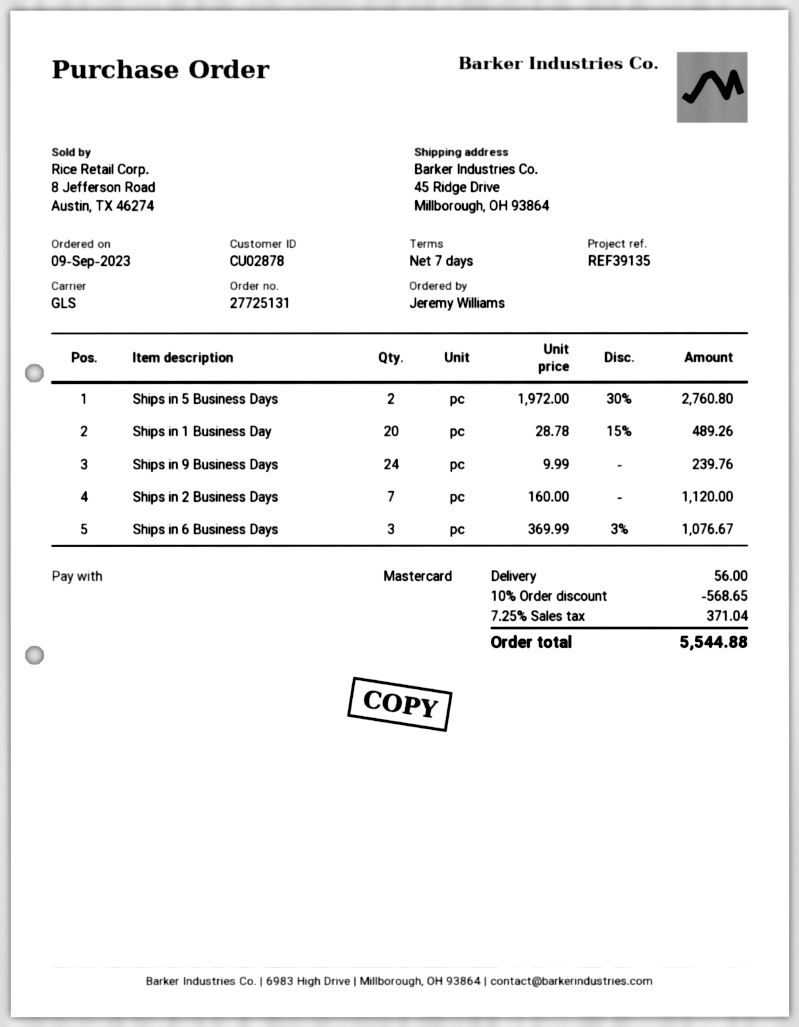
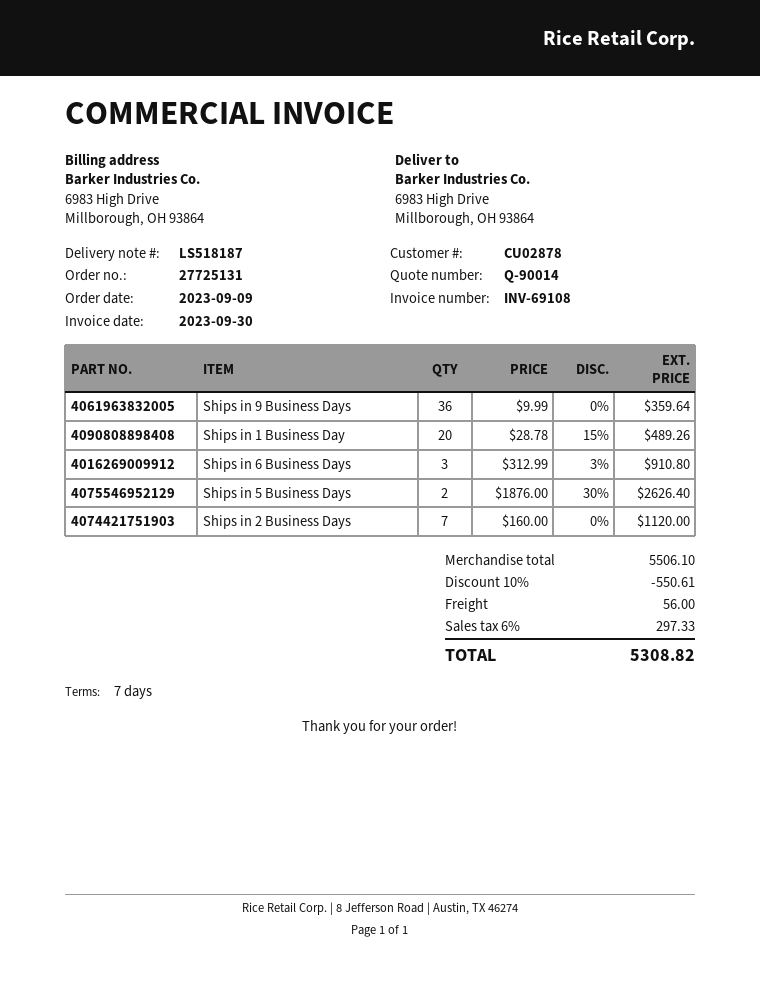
ship to: 45 Ridge Drive, Millborough, OH 93864 -> 6983 High Drive, Millborough, OH 93864
Ships in 5 Business Days: 2 x 1972.00 - 30% = 2760.80 -> 2 x 1876.00 - 30% = 2626.40
Ships in 9 Business Days: 24 x 9.99 = 239.76 -> 36 x 9.99 = 359.64
Ships in 6 Business Days: 3 x 369.99 - 3% = 1076.67 -> 3 x 312.99 - 3% = 910.80
discount: 10% = 568.65 -> 10% = 550.61
tax: 7.25% = 371.04 -> 6% = 297.33
total: 5544.88 -> 5308.82

